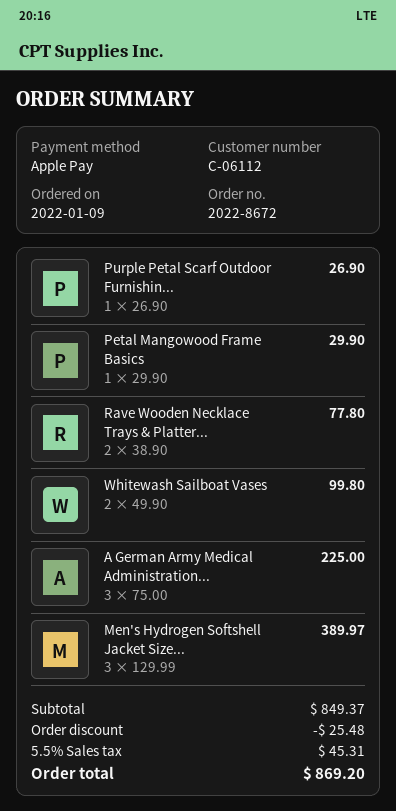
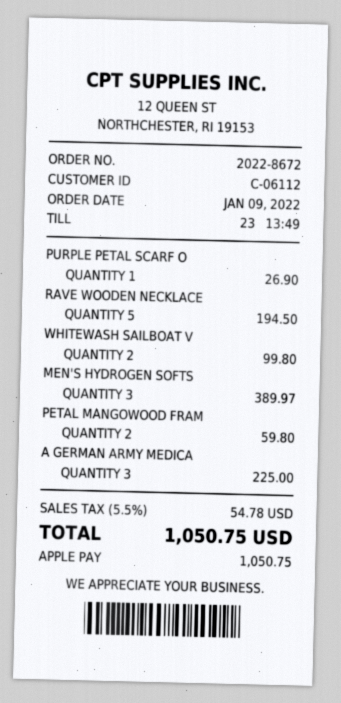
Petal Mangowood Frame Basics: 1 for 29.90 -> 2 for 59.80
Rave Wooden Necklace Trays & Platter...: 2 for 77.80 -> 5 for 194.50
discount: 25.48 -> none
tax: 5.5% = 45.31 -> 5.5% = 54.78
total: 869.20 -> 1050.75

